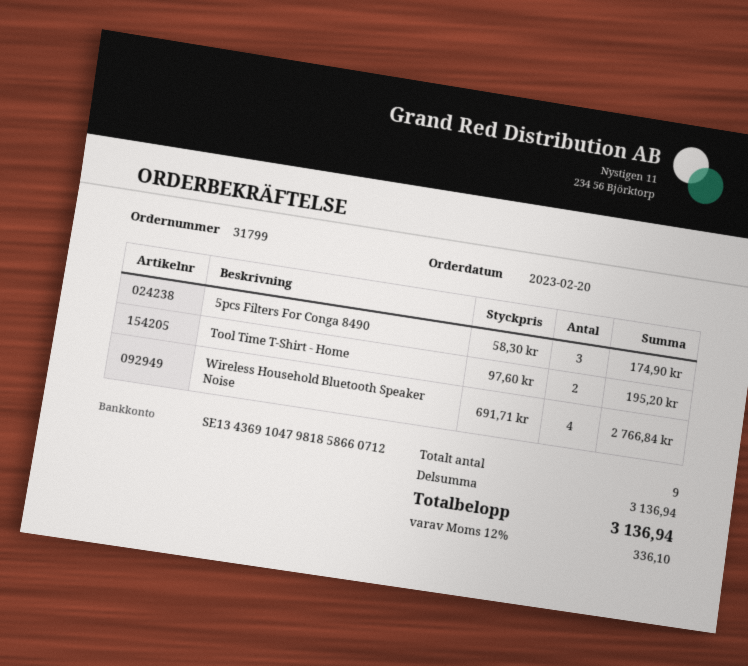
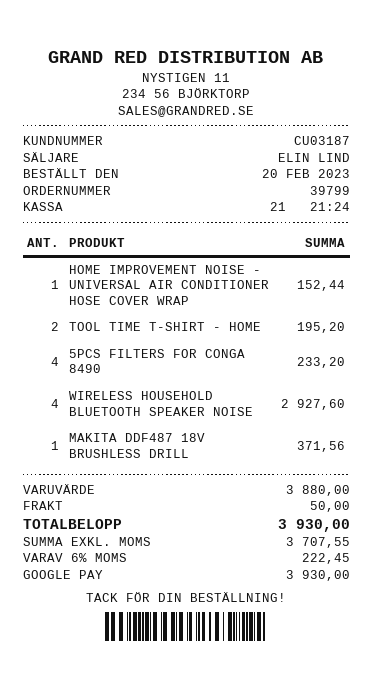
order number: 31799 -> 39799
5pcs Filters For Conga 8490: 3 for 174.90 -> 4 for 233.20
Wireless Household Bluetooth Speaker Noise: 4 for 2766.84 -> 4 for 2927.60
HOME IMPROVEMENT NOISE - UNIVERSAL AIR CONDITIONER HOSE COVER WRAP: none -> 1 for 152.44
MAKITA DDF487 18V BRUSHLESS DRILL: none -> 1 for 371.56
subtotal: 3136.94 -> 3880.00
shipping: none -> 50.00
tax: 12% = 336.10 -> 6% = 222.45
total: 3136.94 -> 3930.00

